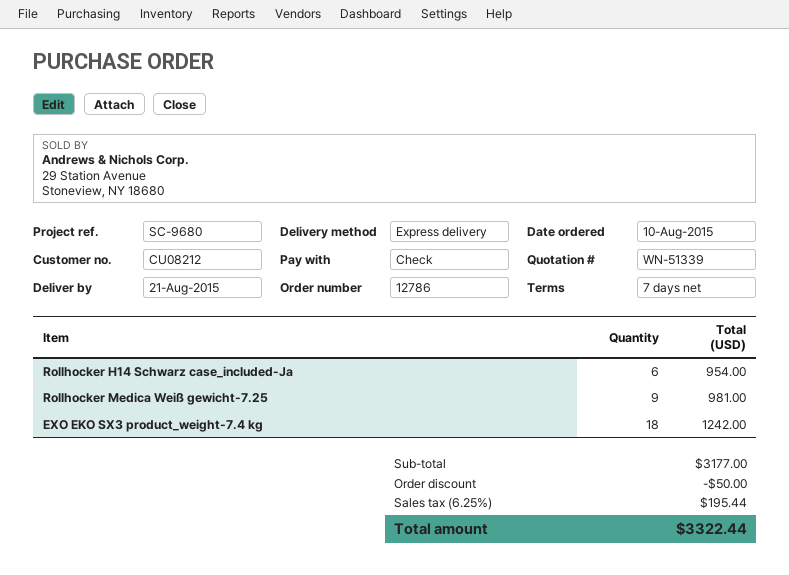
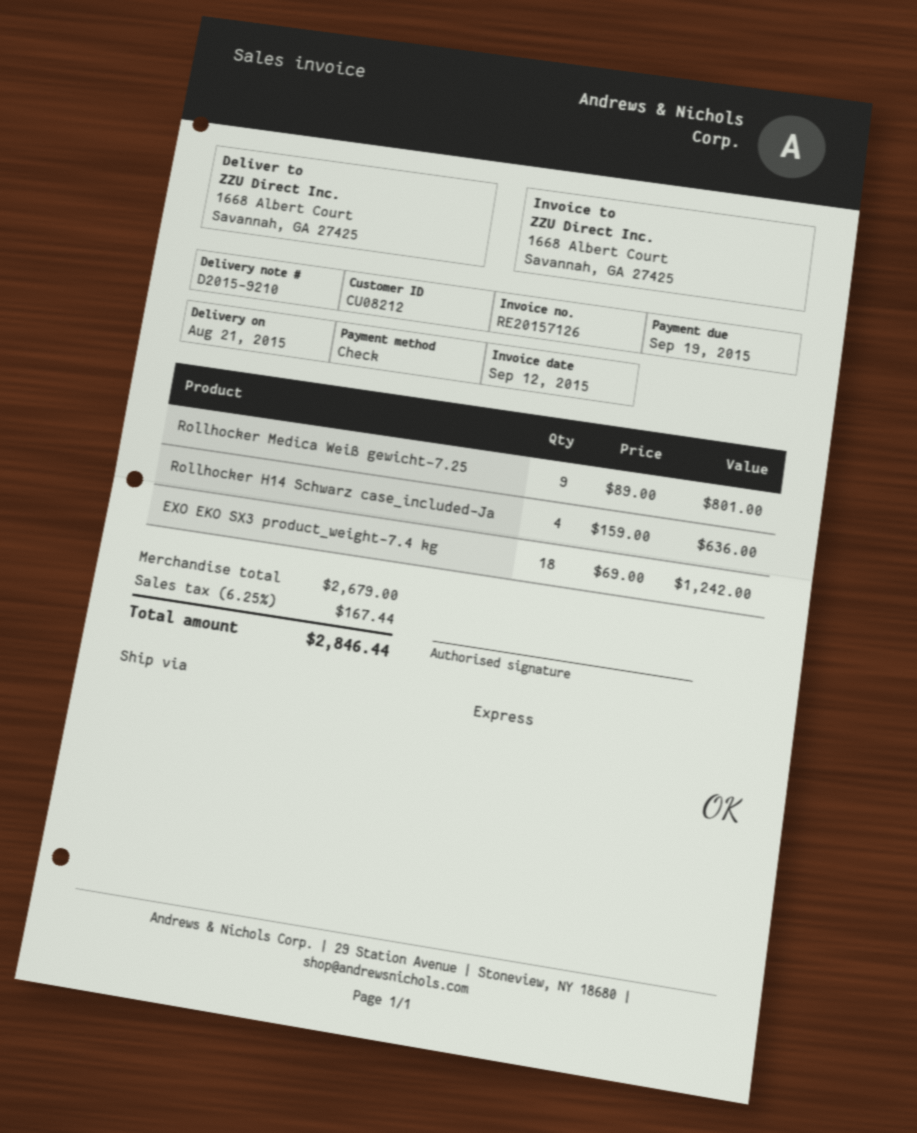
Rollhocker H14 Schwarz case_included-Ja: 6 for 954.00 -> 4 for 636.00
Rollhocker Medica Weiß gewicht-7.25: 9 for 981.00 -> 9 for 801.00
subtotal: 3177.00 -> 2679.00
discount: 50.00 -> none
tax: 6.25% = 195.44 -> 6.25% = 167.44
total: 3322.44 -> 2846.44

